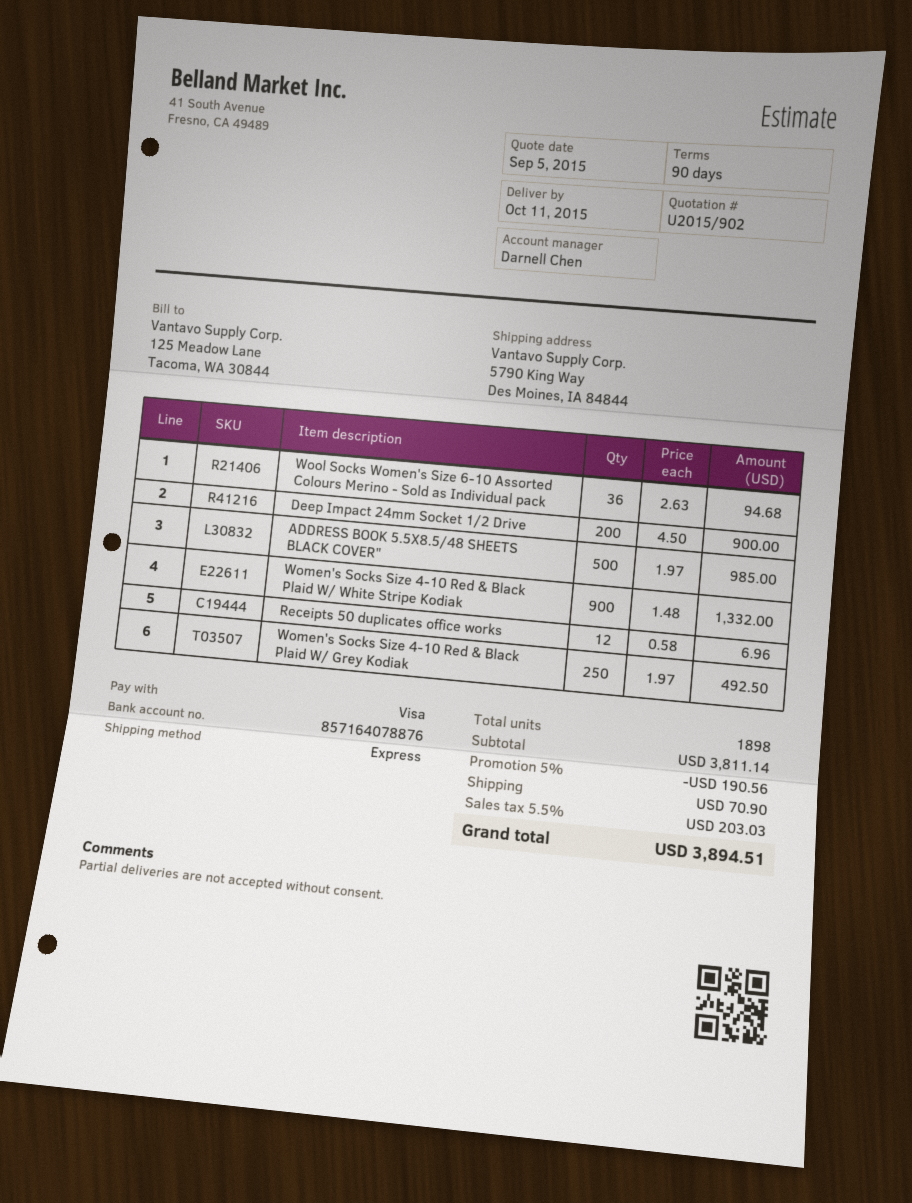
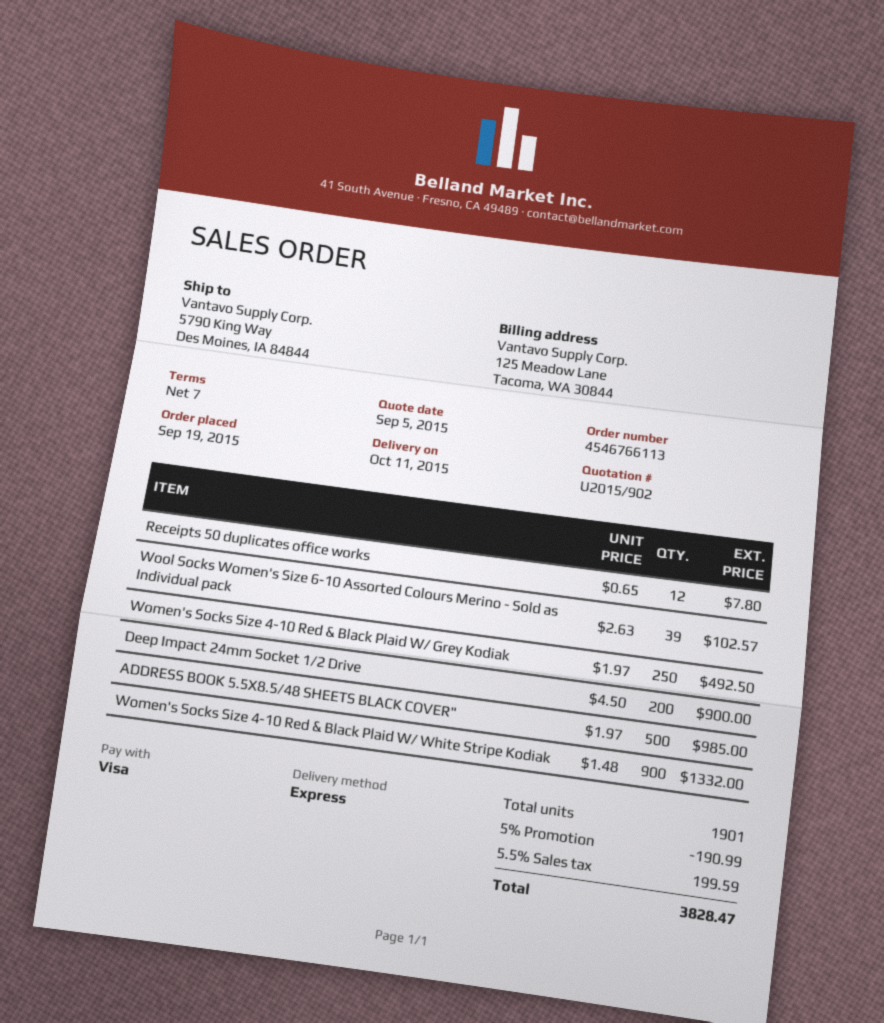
payment terms: 90 days -> 7 days
Wool Socks Women's Size 6-10 Assorted Colours Merino - Sold as Individual pack: 36 x 2.63 = 94.68 -> 39 x 2.63 = 102.57
Receipts 50 duplicates office works: 12 x 0.58 = 6.96 -> 12 x 0.65 = 7.80
total quantity: 1898 -> 1901
discount: 5% = 190.56 -> 5% = 190.99
shipping: 70.90 -> none
tax: 5.5% = 203.03 -> 5.5% = 199.59
total: 3894.51 -> 3828.47

